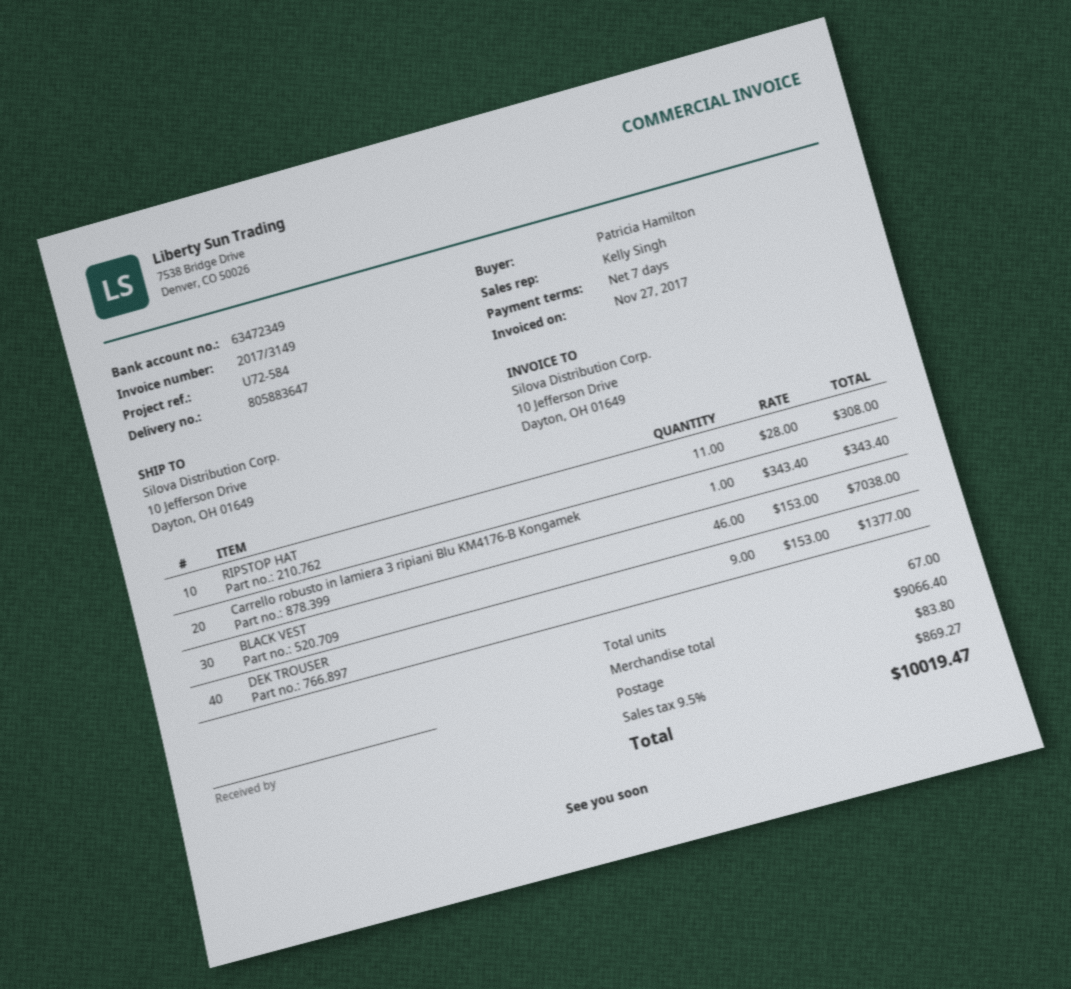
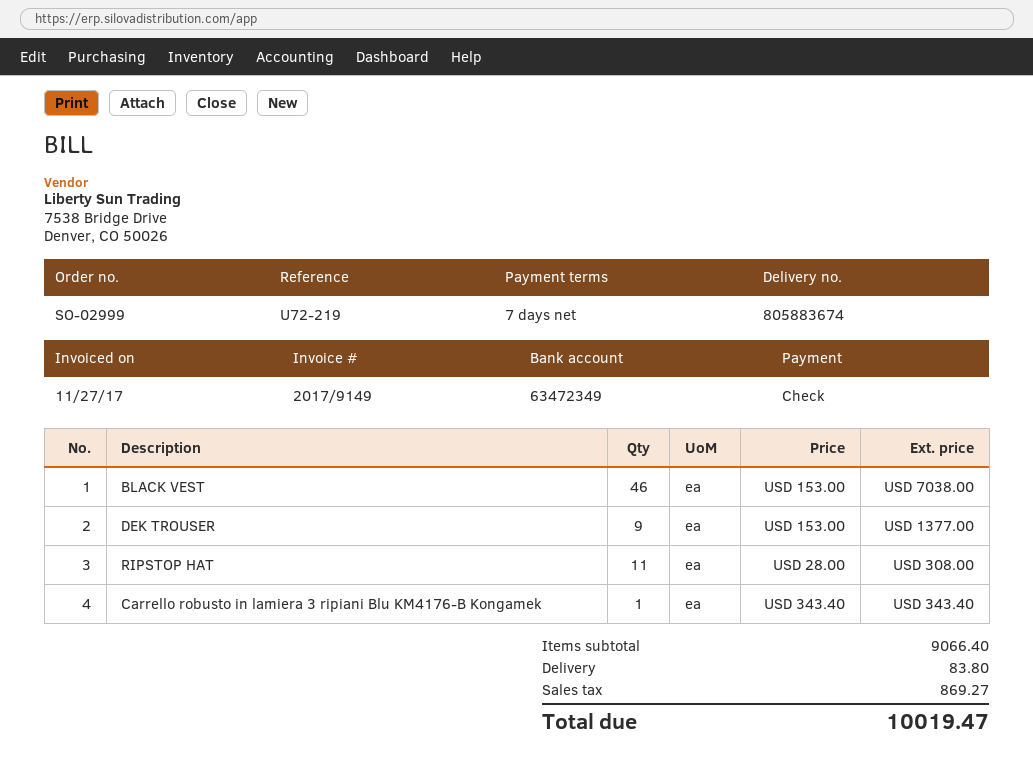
delivery note number: 805883647 -> 805883674
invoice number: 2017/3149 -> 2017/9149
reference: U72-584 -> U72-219

